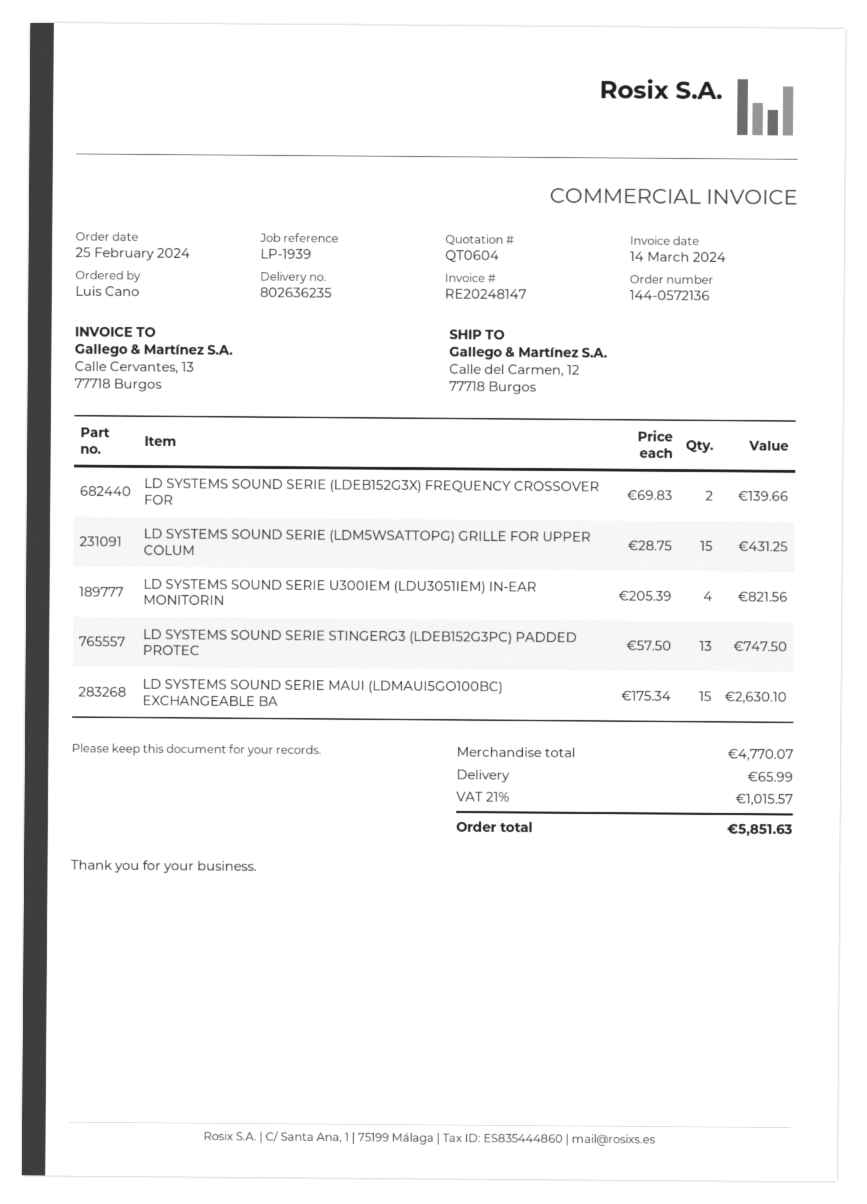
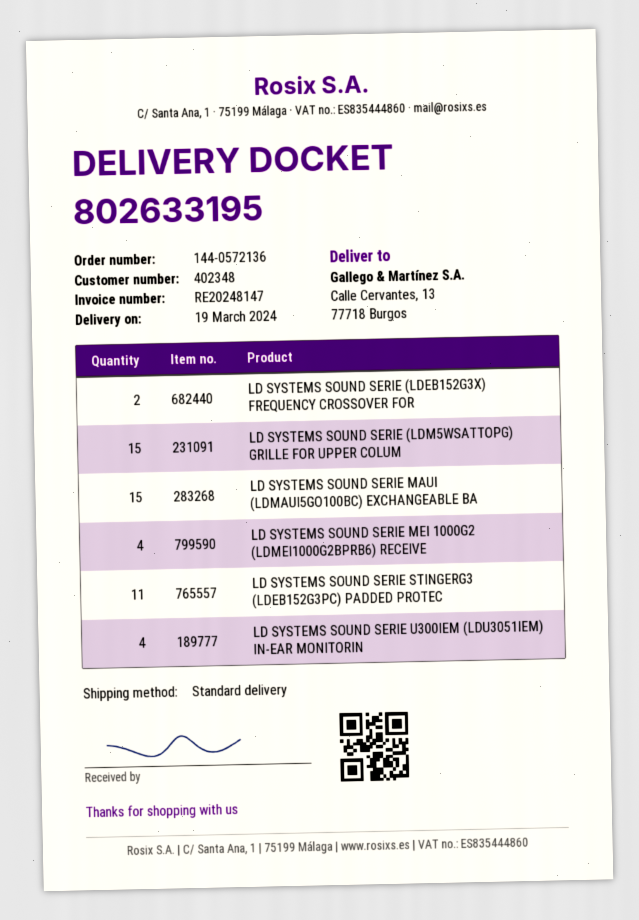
delivery note number: 802636235 -> 802633195
ship to: Calle del Carmen, 12, 77718 Burgos -> Calle Cervantes, 13, 77718 Burgos
LD SYSTEMS SOUND SERIE STINGERG3 (LDEB152G3PC) PADDED PROTEC: 13 -> 11
LD SYSTEMS SOUND SERIE MEI 1000G2 (LDMEI1000G2BPRB6) RECEIVE: none -> 4

